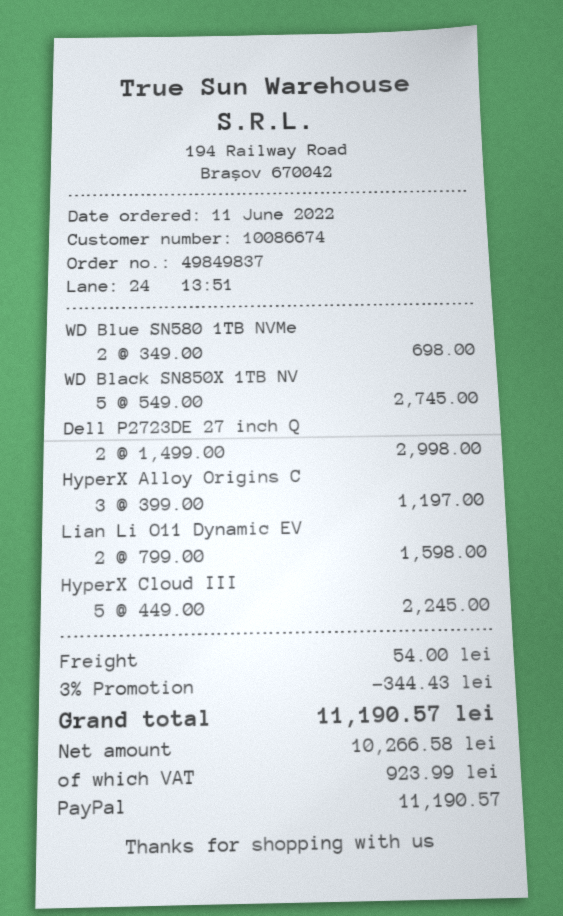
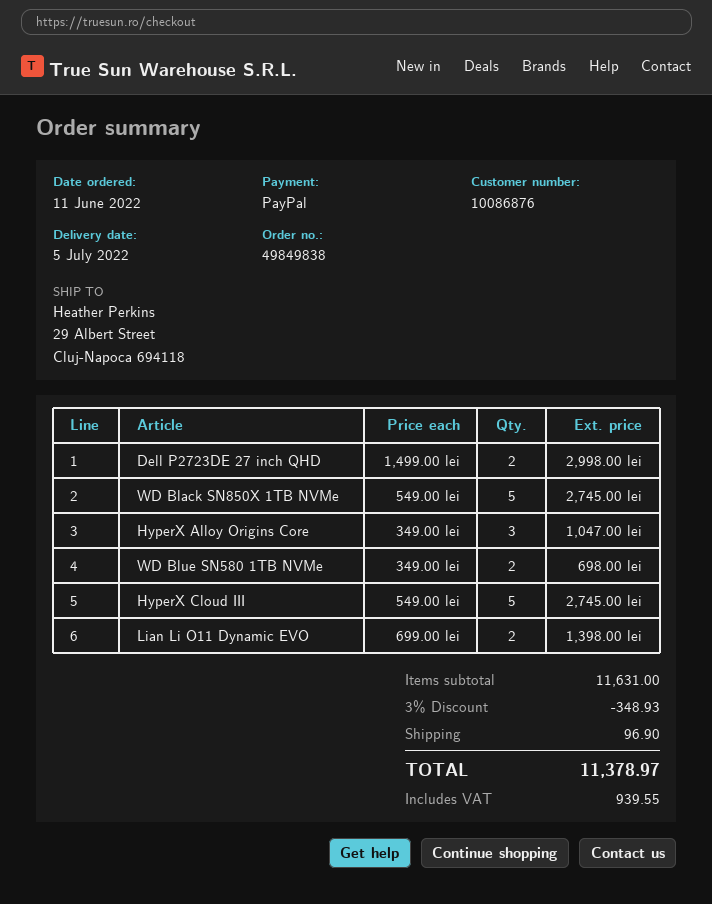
order number: 49849837 -> 49849838
customer number: 10086674 -> 10086876
HyperX Alloy Origins C: 3 x 399.00 = 1197.00 -> 3 x 349.00 = 1047.00
Lian Li O11 Dynamic EV: 2 x 799.00 = 1598.00 -> 2 x 699.00 = 1398.00
HyperX Cloud III: 5 x 449.00 = 2245.00 -> 5 x 549.00 = 2745.00
discount: 3% = 344.43 -> 3% = 348.93
shipping: 54.00 -> 96.90
tax: 923.99 -> 939.55
total: 11190.57 -> 11378.97

